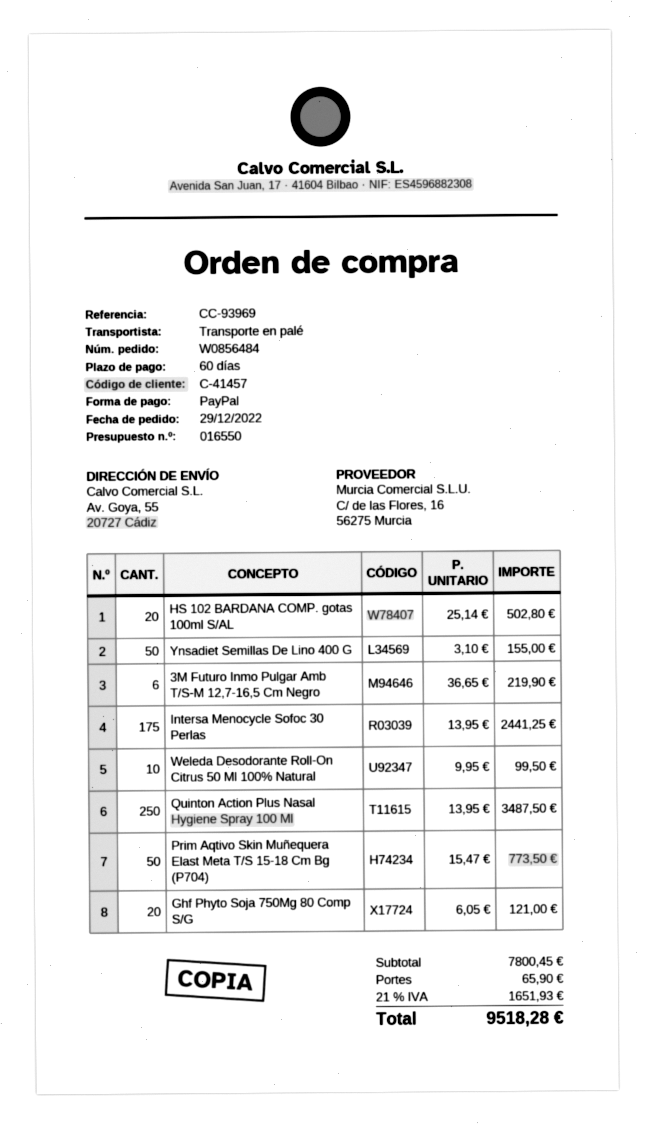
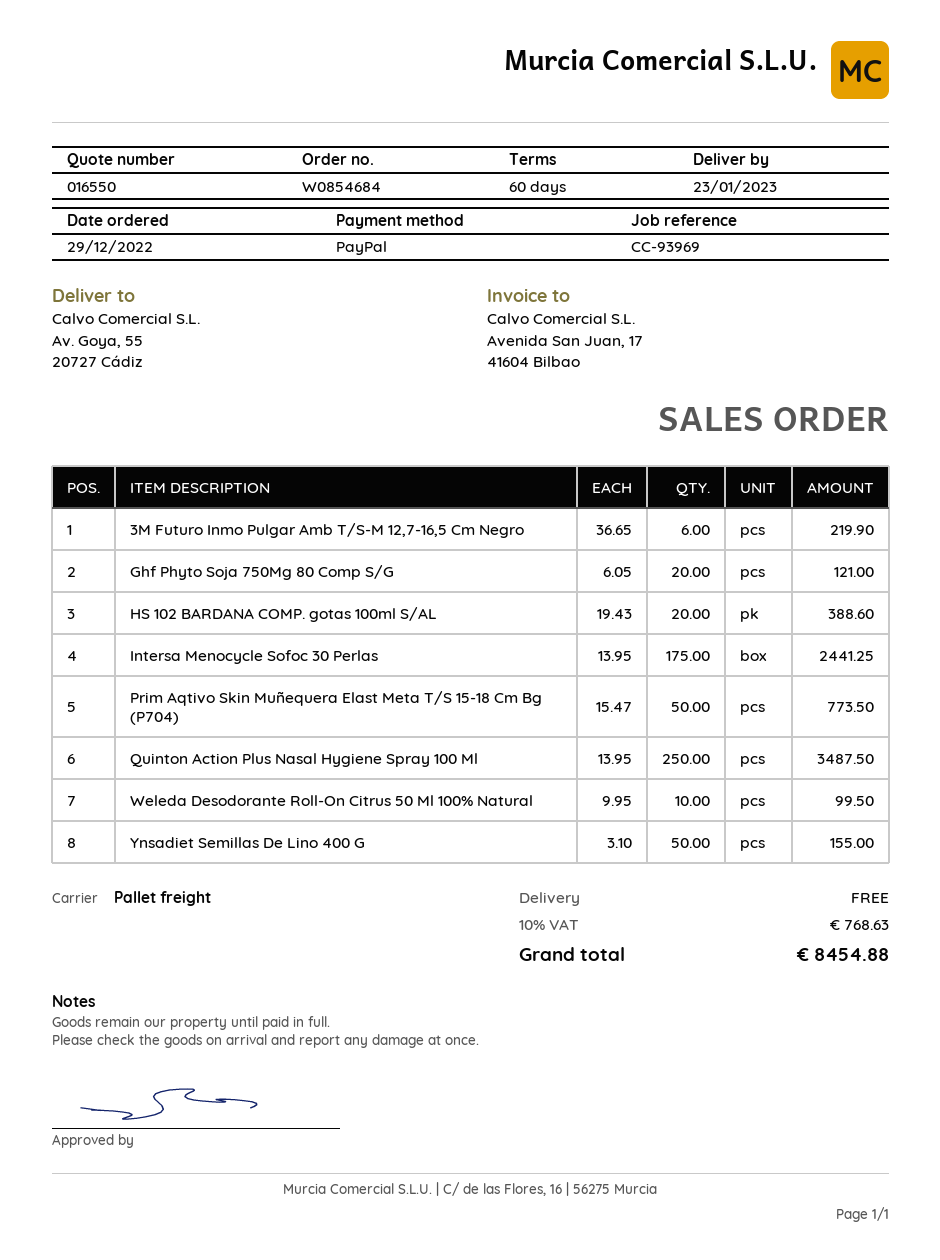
order number: W0856484 -> W0854684
HS 102 BARDANA COMP. gotas 100ml S/AL: 20 x 25.14 = 502.80 -> 20 x 19.43 = 388.60
shipping: 65.90 -> 0.00
tax: 21% = 1651.93 -> 10% = 768.63
total: 9518.28 -> 8454.88

